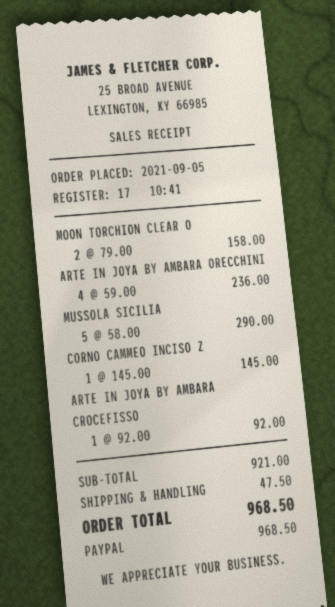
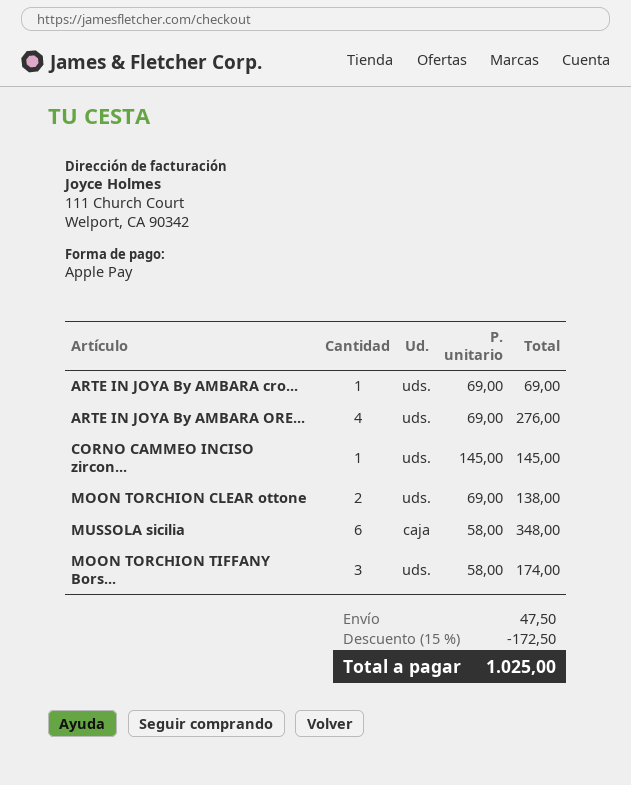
payment method: PayPal -> Apple Pay
MOON TORCHION CLEAR O: 2 x 79.00 = 158.00 -> 2 x 69.00 = 138.00
ARTE IN JOYA BY AMBARA ORECCHINI: 4 x 59.00 = 236.00 -> 4 x 69.00 = 276.00
MUSSOLA SICILIA: 5 x 58.00 = 290.00 -> 6 x 58.00 = 348.00
ARTE IN JOYA BY AMBARA CROCEFISSO: 1 x 92.00 = 92.00 -> 1 x 69.00 = 69.00
MOON TORCHION TIFFANY Bors...: none -> 3 x 58.00 = 174.00
discount: none -> 15% = 172.50
total: 968.50 -> 1025.00

